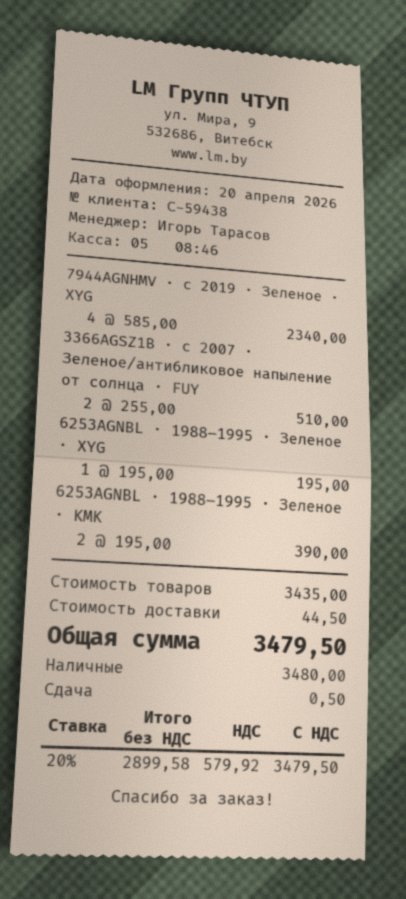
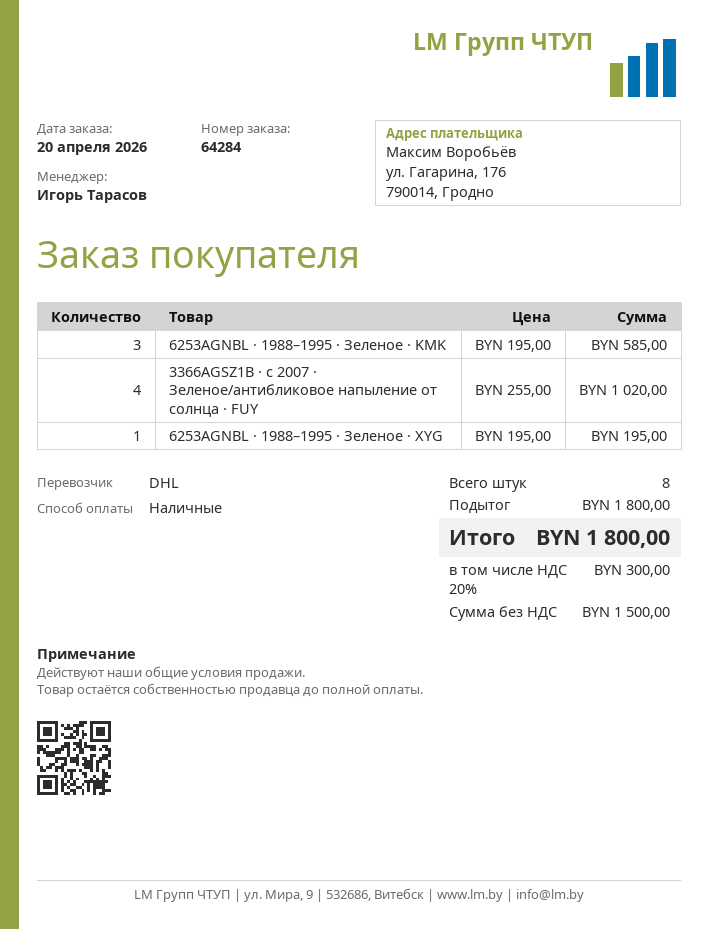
7944AGNHMV · с 2019 · Зеленое · XYG: 4 x 585.00 = 2340.00 -> none
3366AGSZ1B · с 2007 · Зеленое/антибликовое напыление от солнца · FUY: 2 x 255.00 = 510.00 -> 4 x 255.00 = 1020.00
6253AGNBL · 1988–1995 · Зеленое · KMK: 2 x 195.00 = 390.00 -> 3 x 195.00 = 585.00
subtotal: 3435.00 -> 1800.00
shipping: 44.50 -> none
net: 2899.58 -> 1500.00
tax: 20% = 579.92 -> 20% = 300.00
total: 3479.50 -> 1800.00

